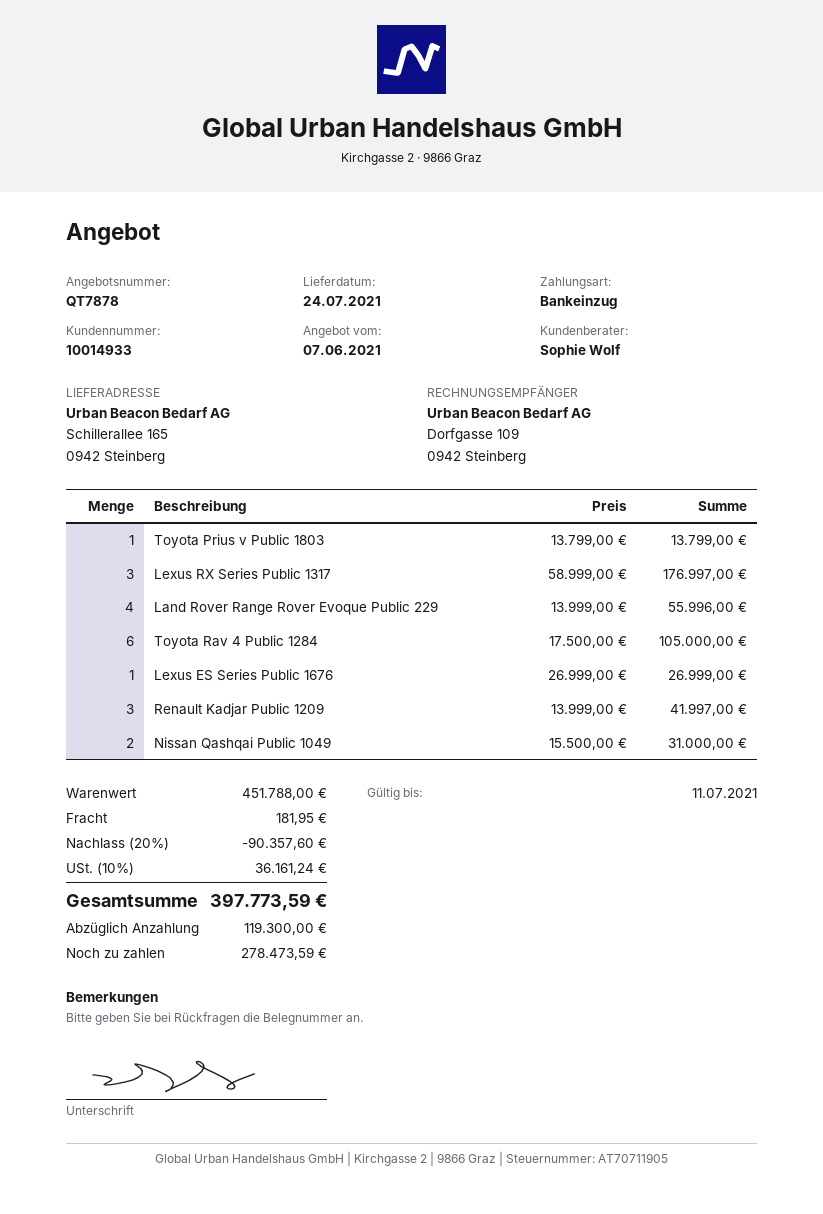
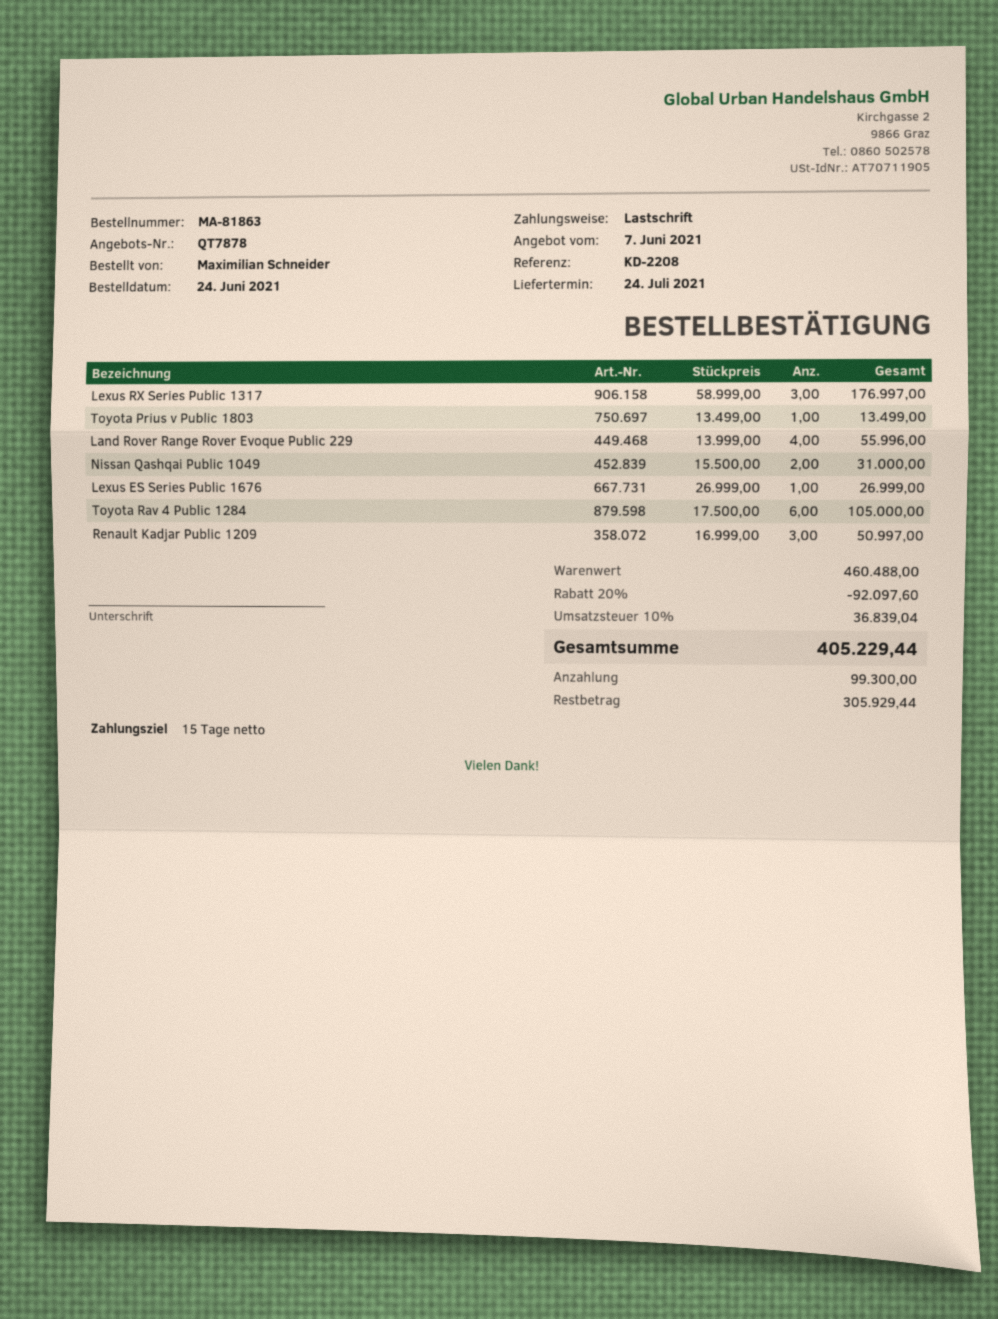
Toyota Prius v Public 1803: 1 x 13799.00 = 13799.00 -> 1 x 13499.00 = 13499.00
Renault Kadjar Public 1209: 3 x 13999.00 = 41997.00 -> 3 x 16999.00 = 50997.00
subtotal: 451788.00 -> 460488.00
discount: 20% = 90357.60 -> 20% = 92097.60
shipping: 181.95 -> none
tax: 10% = 36161.24 -> 10% = 36839.04
total: 397773.59 -> 405229.44
deposit: 119300.00 -> 99300.00
balance: 278473.59 -> 305929.44

